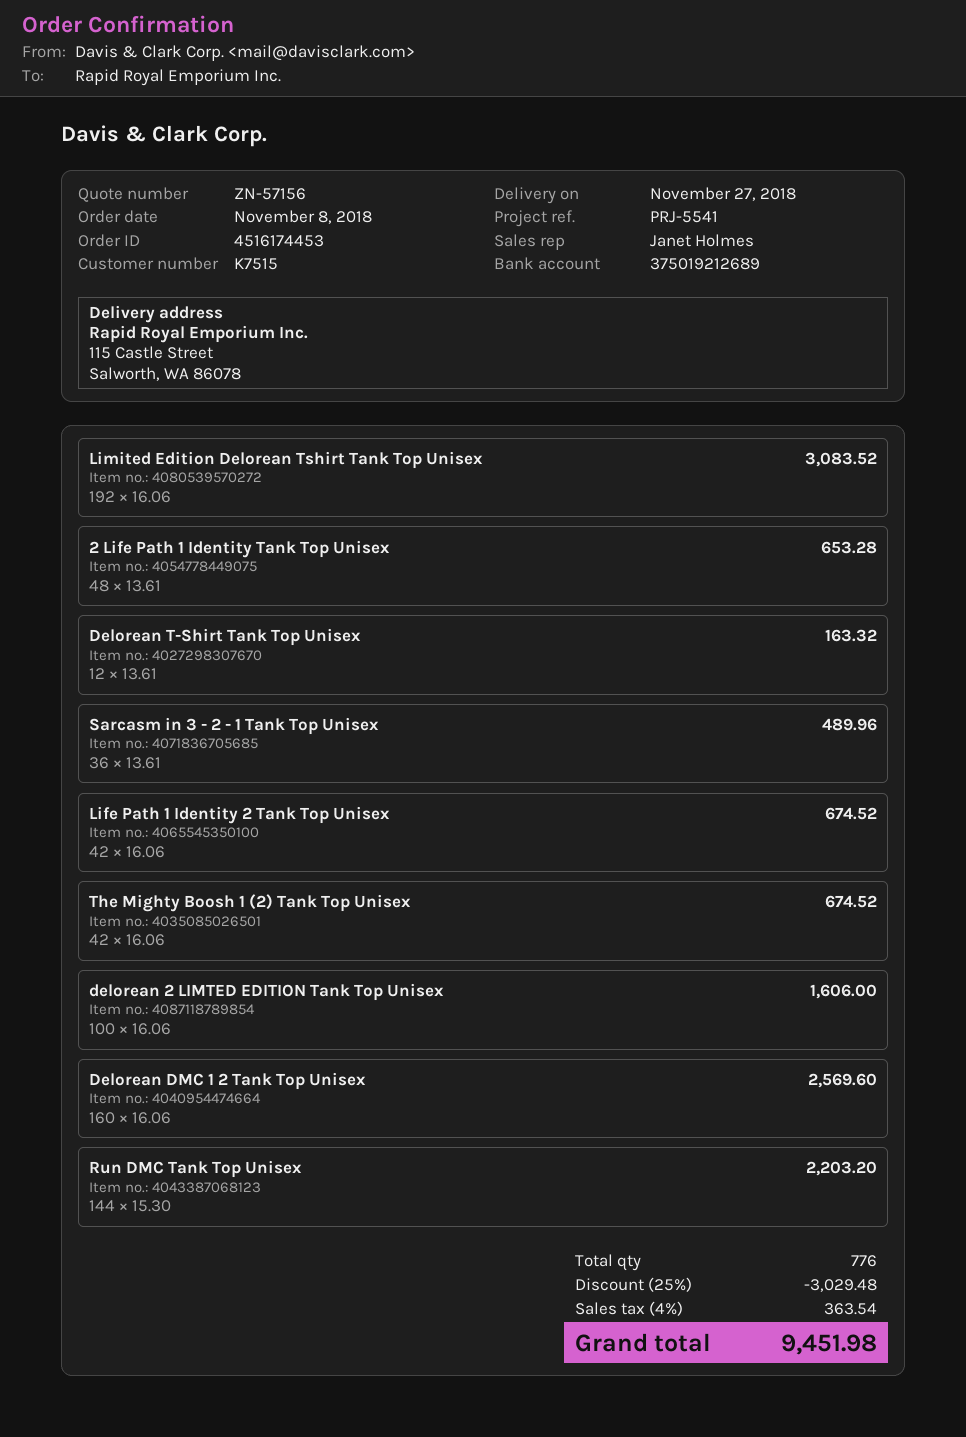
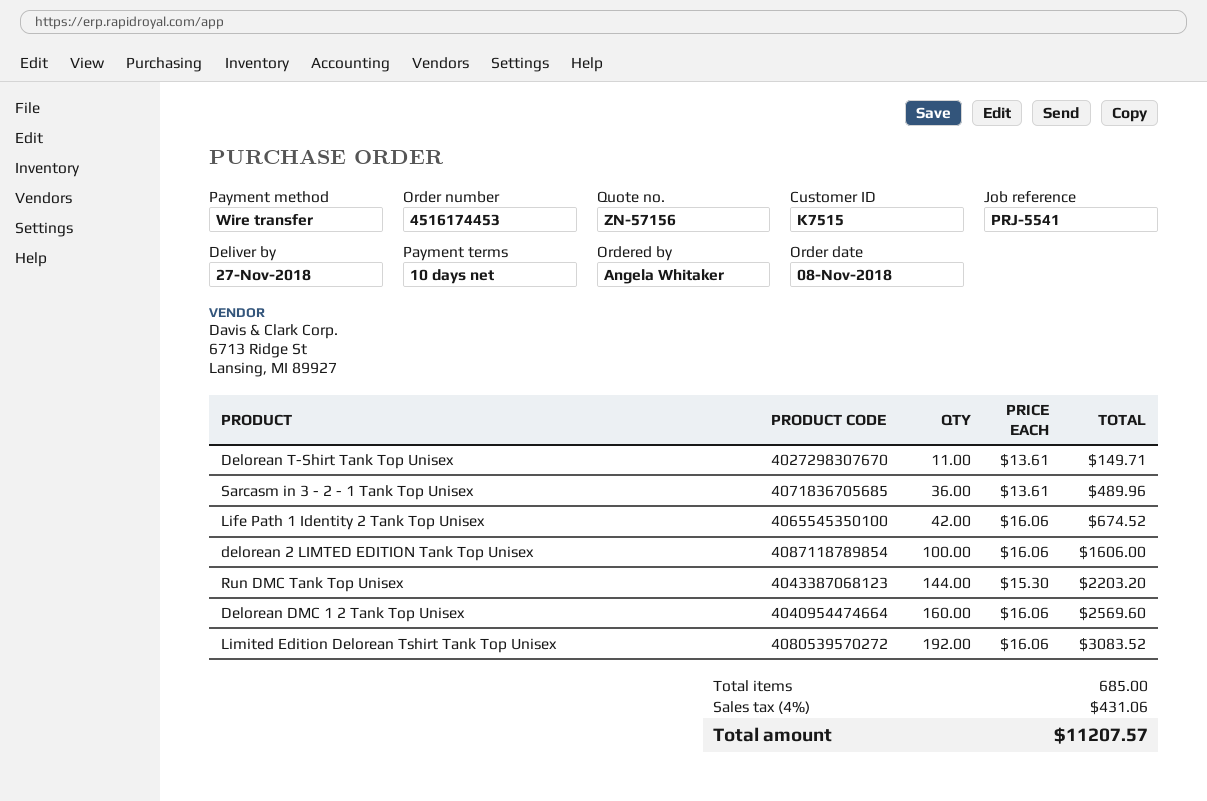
2 Life Path 1 Identity Tank Top Unisex: 48 x 13.61 = 653.28 -> none
Delorean T-Shirt Tank Top Unisex: 12 x 13.61 = 163.32 -> 11 x 13.61 = 149.71
The Mighty Boosh 1 (2) Tank Top Unisex: 42 x 16.06 = 674.52 -> none
total quantity: 776 -> 685
discount: 25% = 3029.48 -> none
tax: 4% = 363.54 -> 4% = 431.06
total: 9451.98 -> 11207.57

